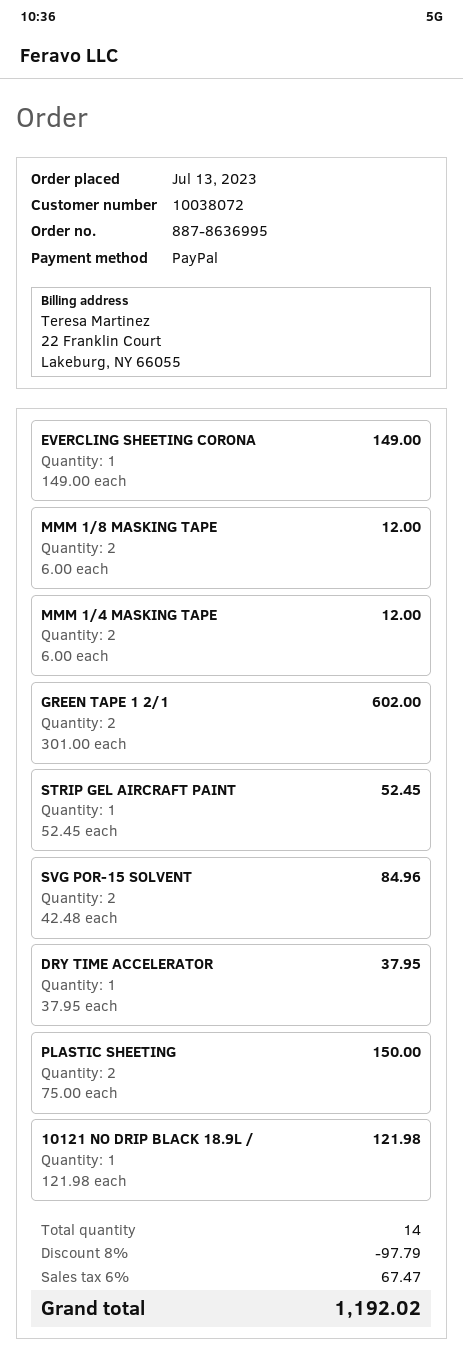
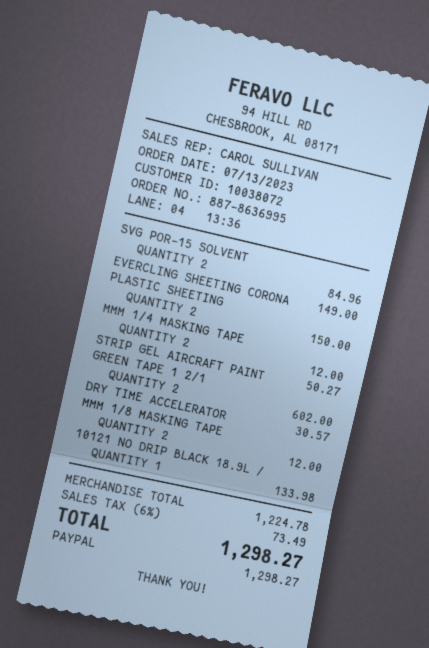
STRIP GEL AIRCRAFT PAINT: 1 for 52.45 -> 1 for 50.27
DRY TIME ACCELERATOR: 1 for 37.95 -> 1 for 30.57
10121 NO DRIP BLACK 18.9L /: 1 for 121.98 -> 1 for 133.98
discount: 8% = 97.79 -> none
tax: 6% = 67.47 -> 6% = 73.49
total: 1192.02 -> 1298.27

